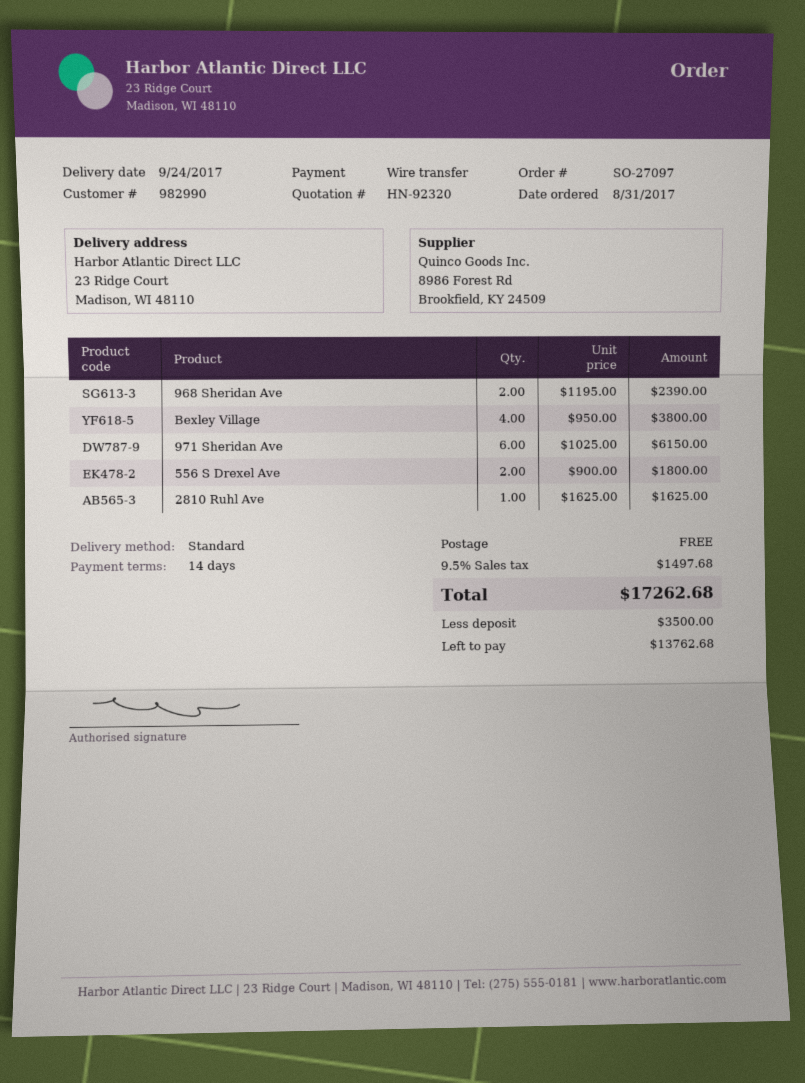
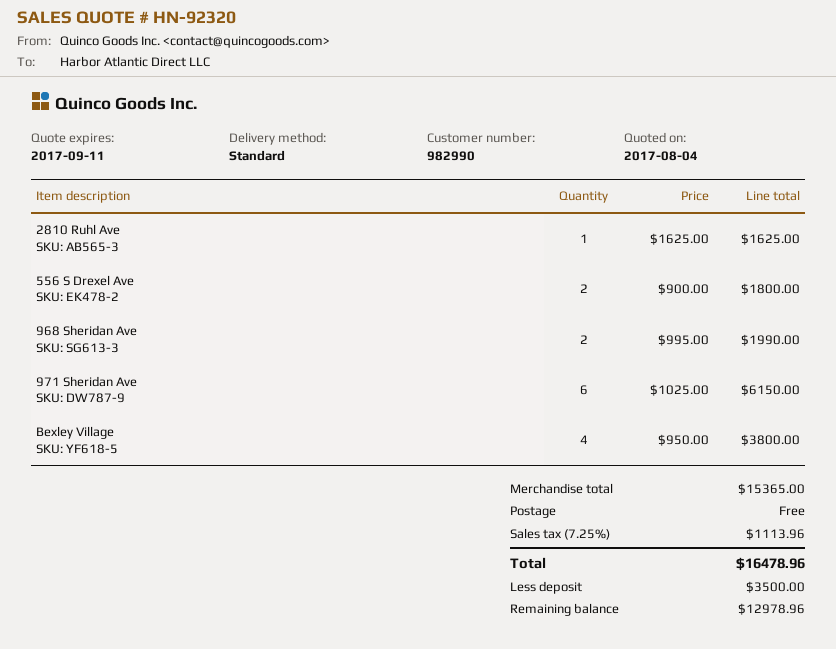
968 Sheridan Ave: 2 x 1195.00 = 2390.00 -> 2 x 995.00 = 1990.00
tax: 9.5% = 1497.68 -> 7.25% = 1113.96
total: 17262.68 -> 16478.96
balance: 13762.68 -> 12978.96

